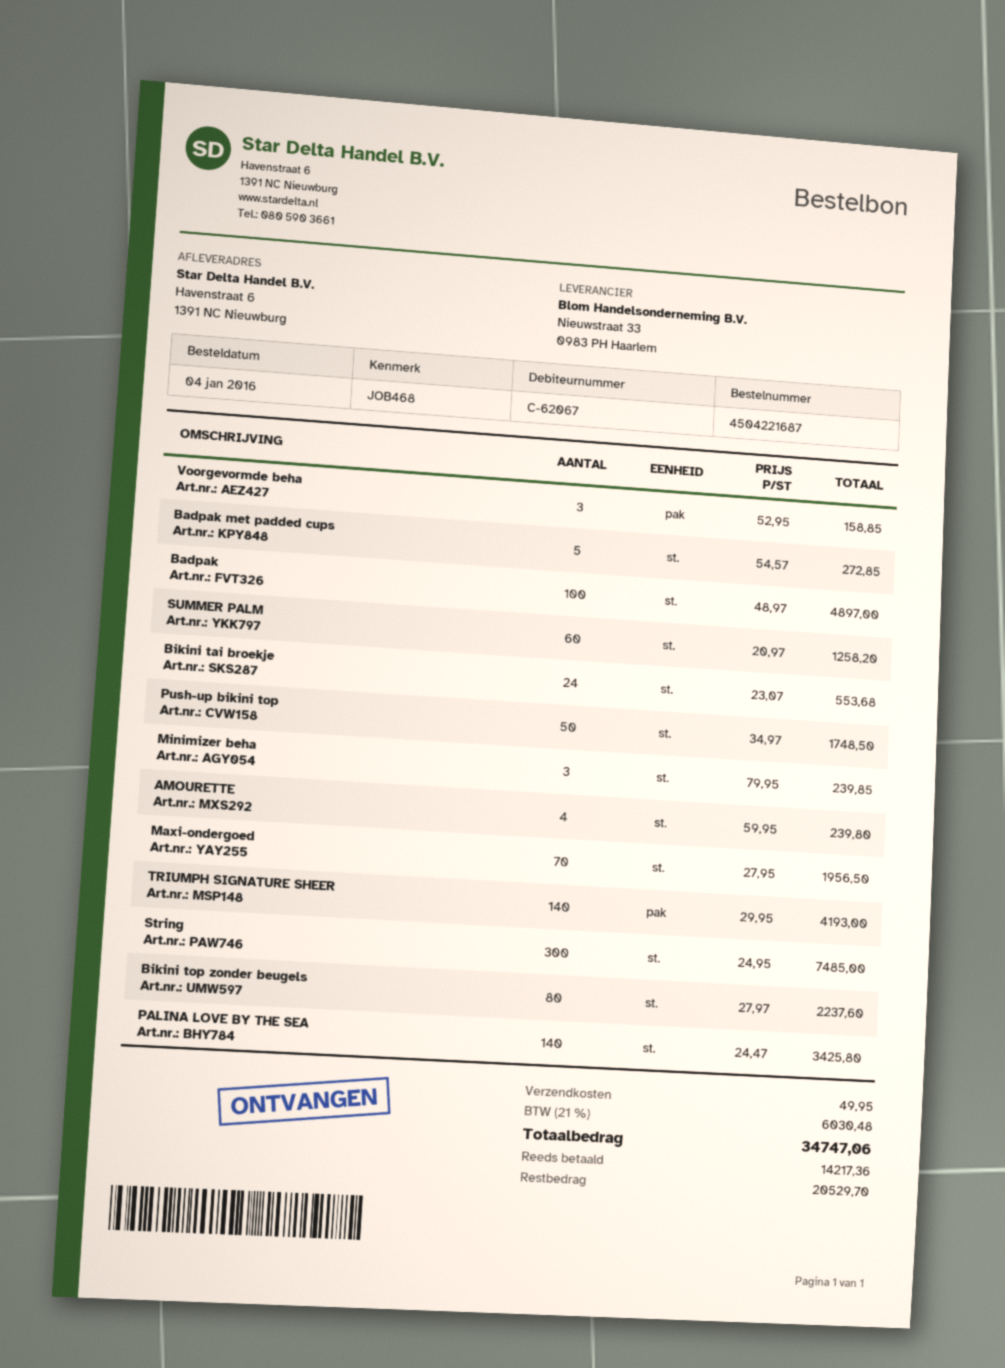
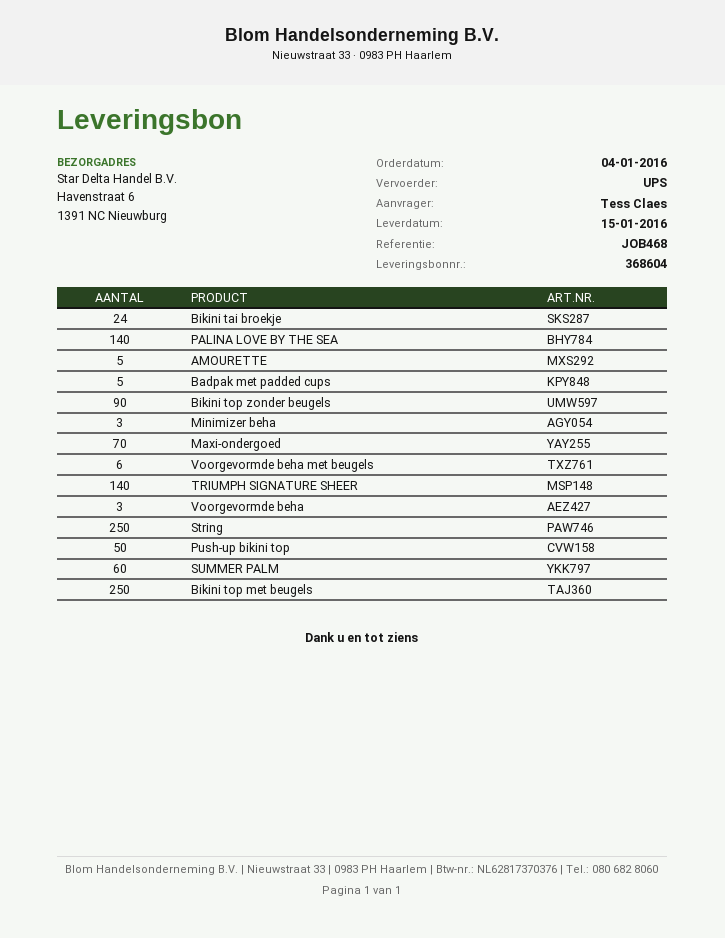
Badpak: 100 -> none
AMOURETTE: 4 -> 5
String: 300 -> 250
Bikini top zonder beugels: 80 -> 90
Voorgevormde beha met beugels: none -> 6
Bikini top met beugels: none -> 250

